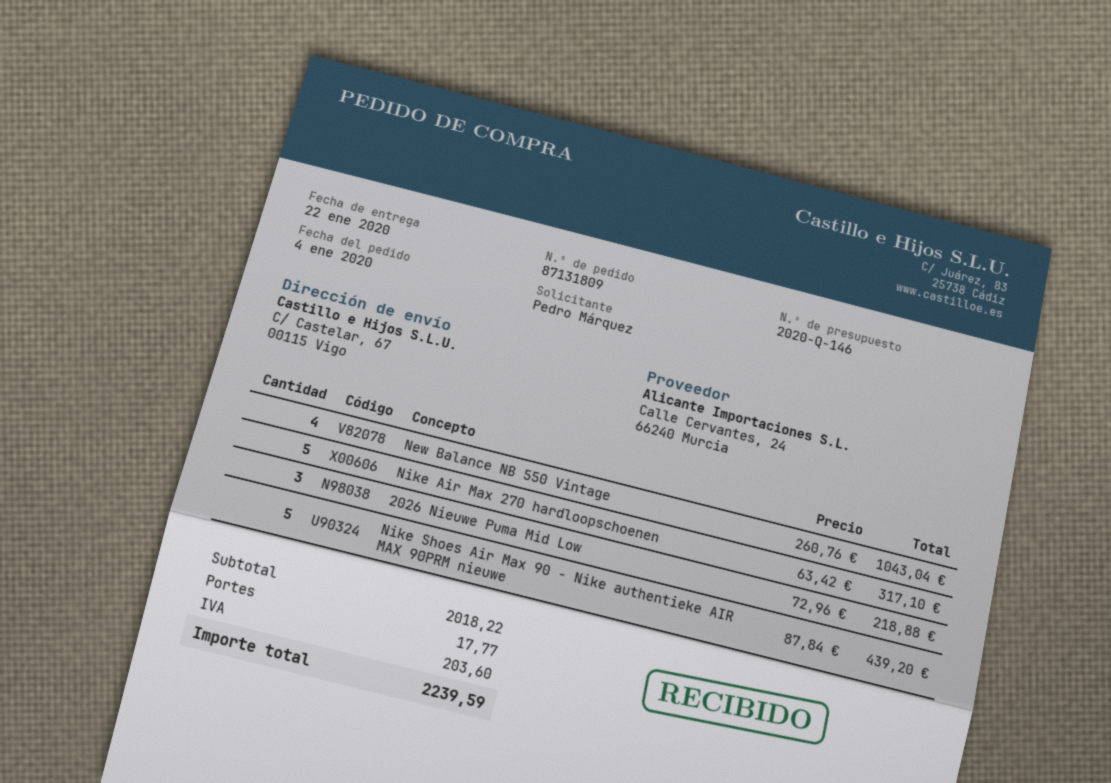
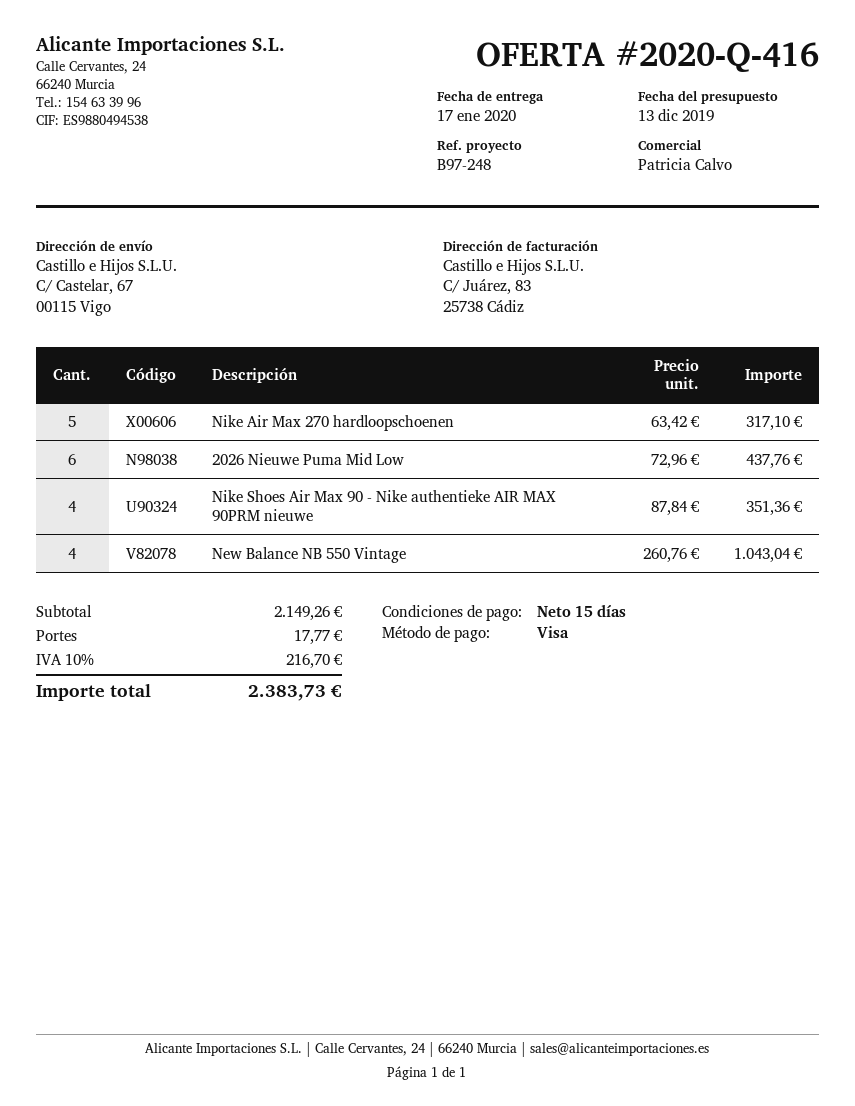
quote number: 2020-Q-146 -> 2020-Q-416
delivery date: 2020-01-22 -> 2020-01-17
2026 Nieuwe Puma Mid Low: 3 x 72.96 = 218.88 -> 6 x 72.96 = 437.76
Nike Shoes Air Max 90 - Nike authentieke AIR MAX 90PRM nieuwe: 5 x 87.84 = 439.20 -> 4 x 87.84 = 351.36
subtotal: 2018.22 -> 2149.26
tax: 203.60 -> 216.70
total: 2239.59 -> 2383.73

